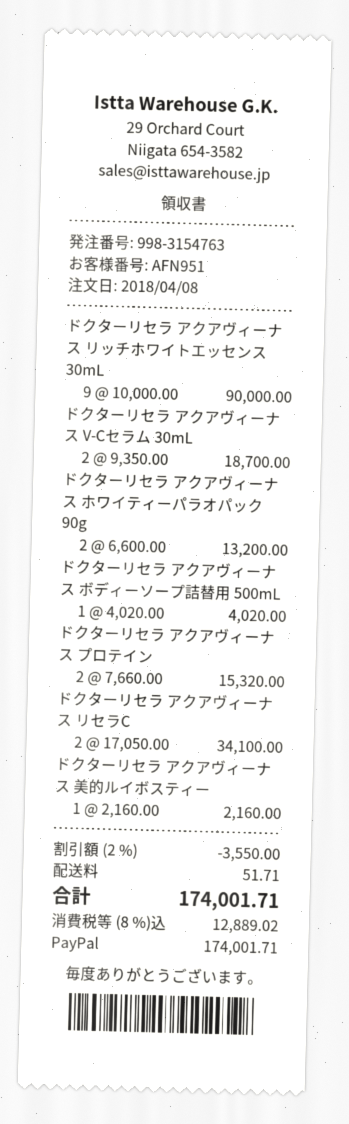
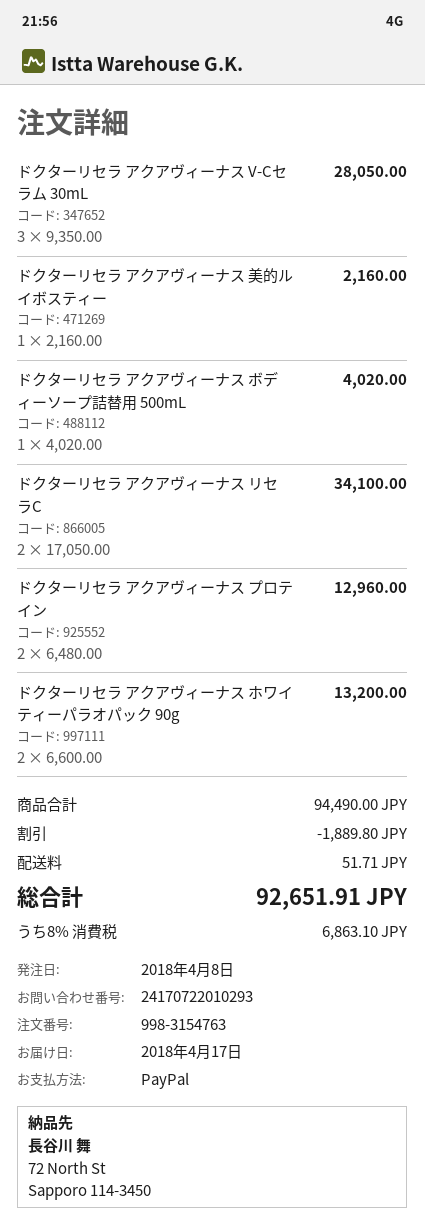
ドクターリセラ アクアヴィーナス リッチホワイトエッセンス 30mL: 9 x 10000.00 = 90000.00 -> none
ドクターリセラ アクアヴィーナス V-Cセラム 30mL: 2 x 9350.00 = 18700.00 -> 3 x 9350.00 = 28050.00
ドクターリセラ アクアヴィーナス プロテイン: 2 x 7660.00 = 15320.00 -> 2 x 6480.00 = 12960.00
discount: 3550.00 -> 1889.80
tax: 8% = 12889.02 -> 8% = 6863.10
total: 174001.71 -> 92651.91

